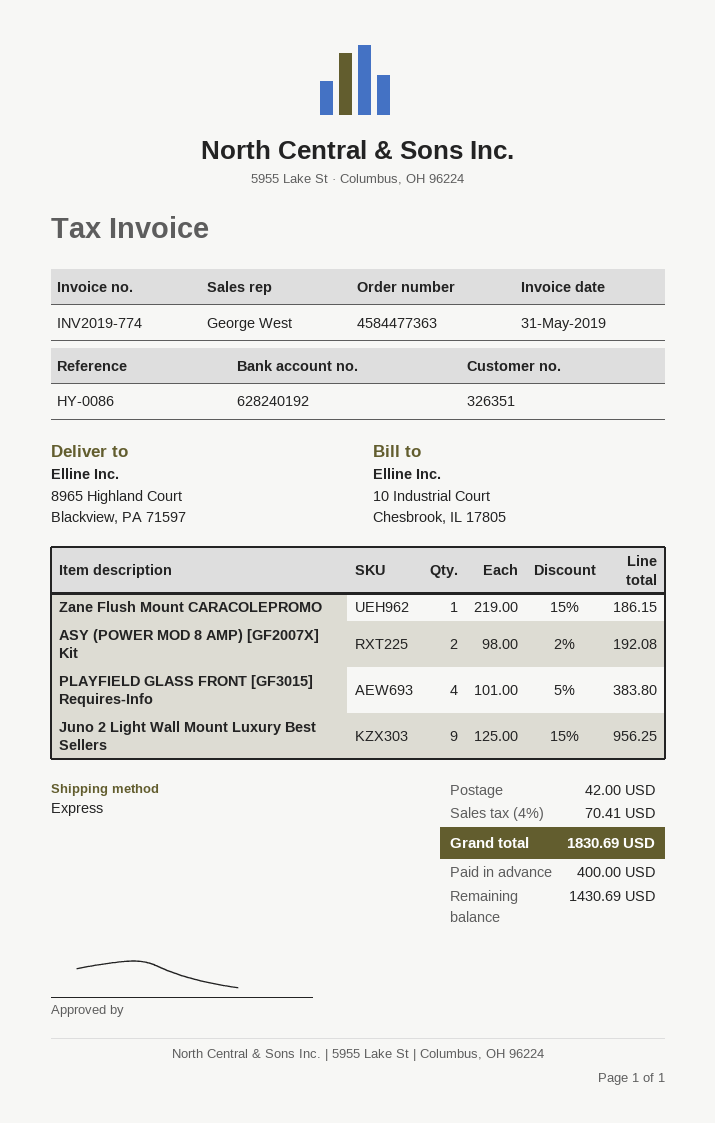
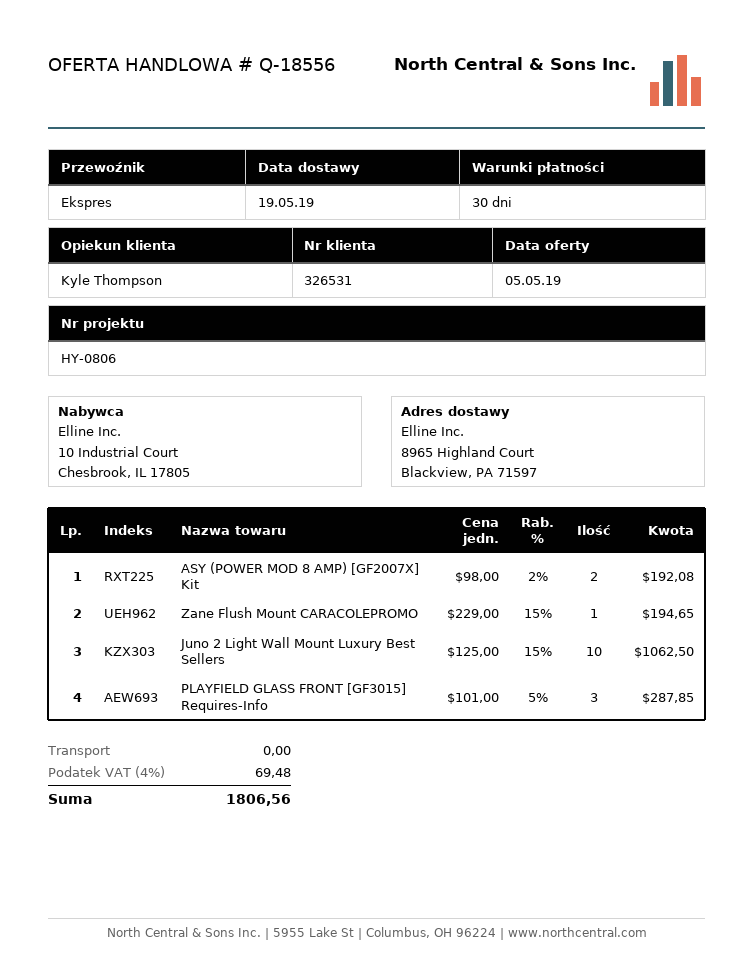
customer number: 326351 -> 326531
reference: HY-0086 -> HY-0806
sales rep: George West -> Kyle Thompson
Zane Flush Mount CARACOLEPROMO: 1 x 219.00 - 15% = 186.15 -> 1 x 229.00 - 15% = 194.65
PLAYFIELD GLASS FRONT [GF3015] Requires-Info: 4 x 101.00 - 5% = 383.80 -> 3 x 101.00 - 5% = 287.85
Juno 2 Light Wall Mount Luxury Best Sellers: 9 x 125.00 - 15% = 956.25 -> 10 x 125.00 - 15% = 1062.50
shipping: 42.00 -> 0.00
tax: 4% = 70.41 -> 4% = 69.48
total: 1830.69 -> 1806.56

